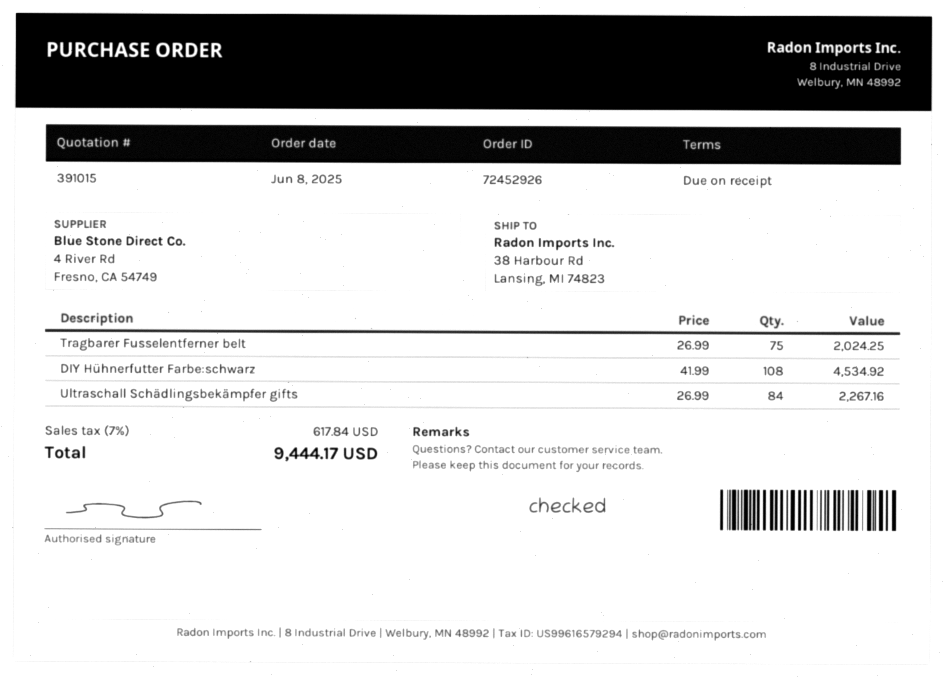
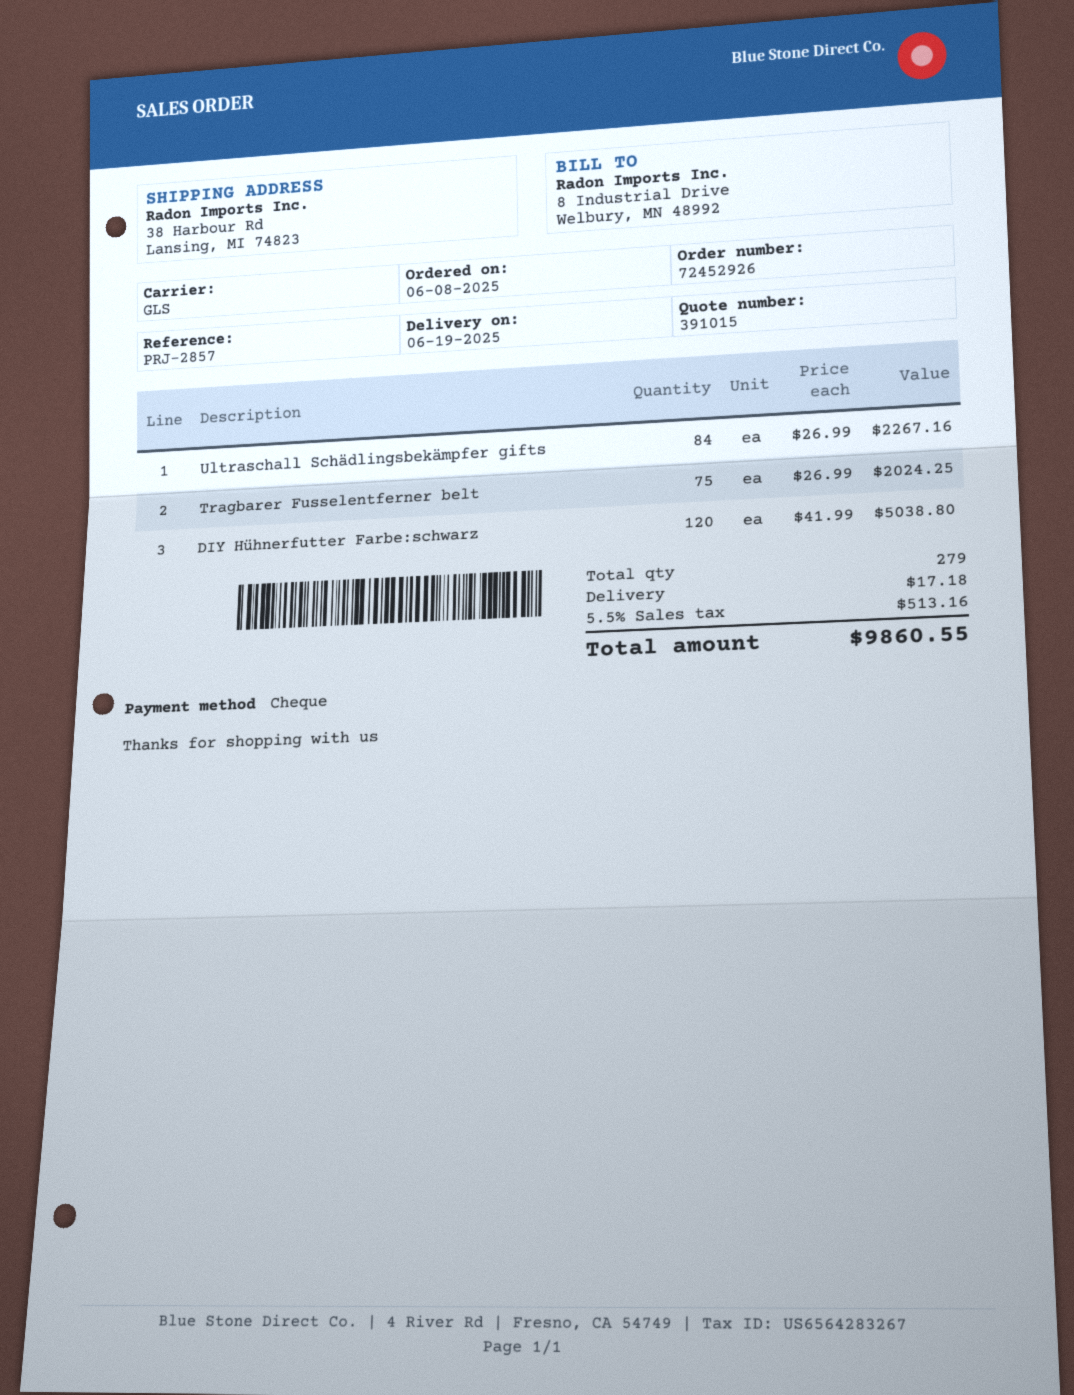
DIY Hühnerfutter Farbe:schwarz: 108 x 41.99 = 4534.92 -> 120 x 41.99 = 5038.80
shipping: none -> 17.18
tax: 7% = 617.84 -> 5.5% = 513.16
total: 9444.17 -> 9860.55

